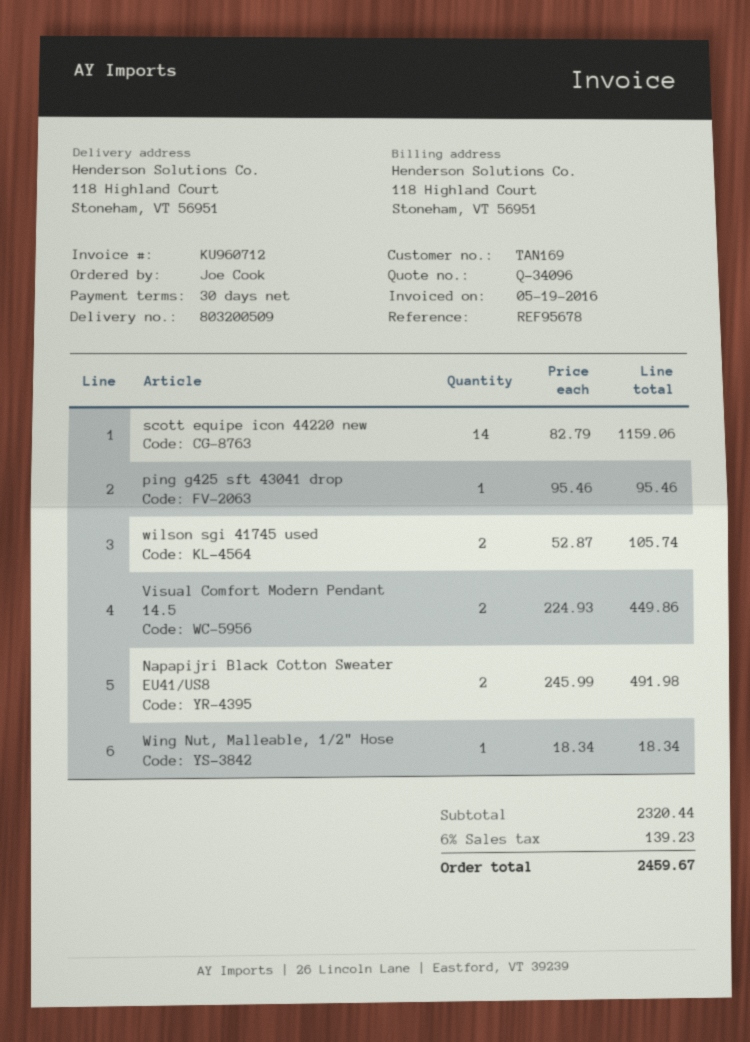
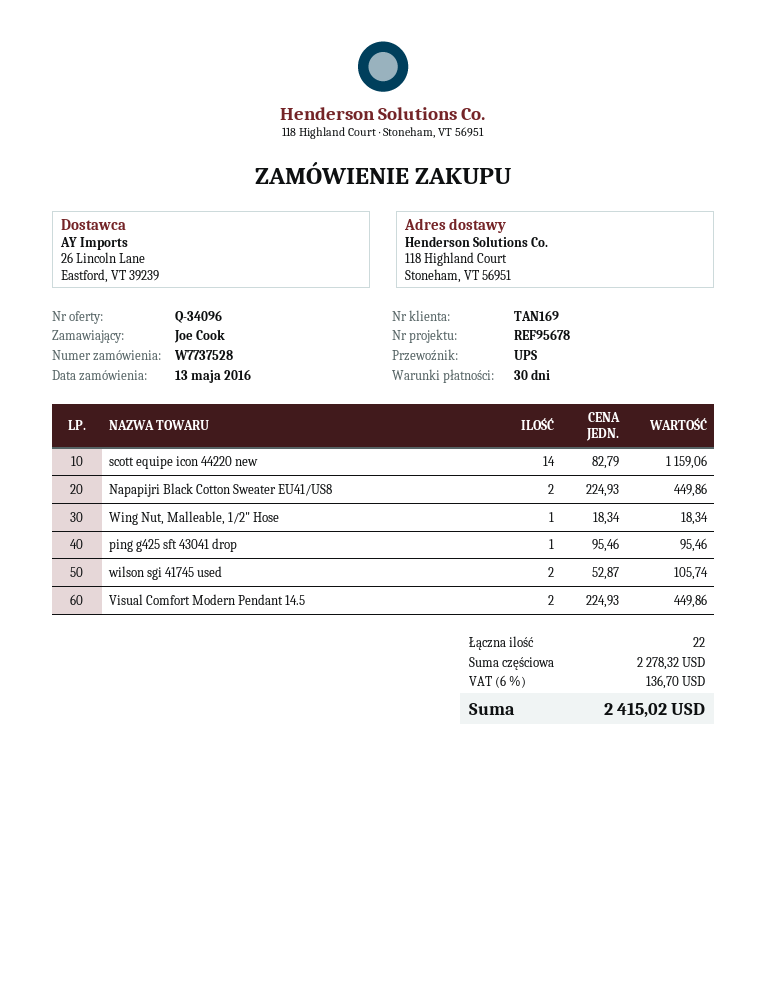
Napapijri Black Cotton Sweater EU41/US8: 2 x 245.99 = 491.98 -> 2 x 224.93 = 449.86
subtotal: 2320.44 -> 2278.32
tax: 6% = 139.23 -> 6% = 136.70
total: 2459.67 -> 2415.02

